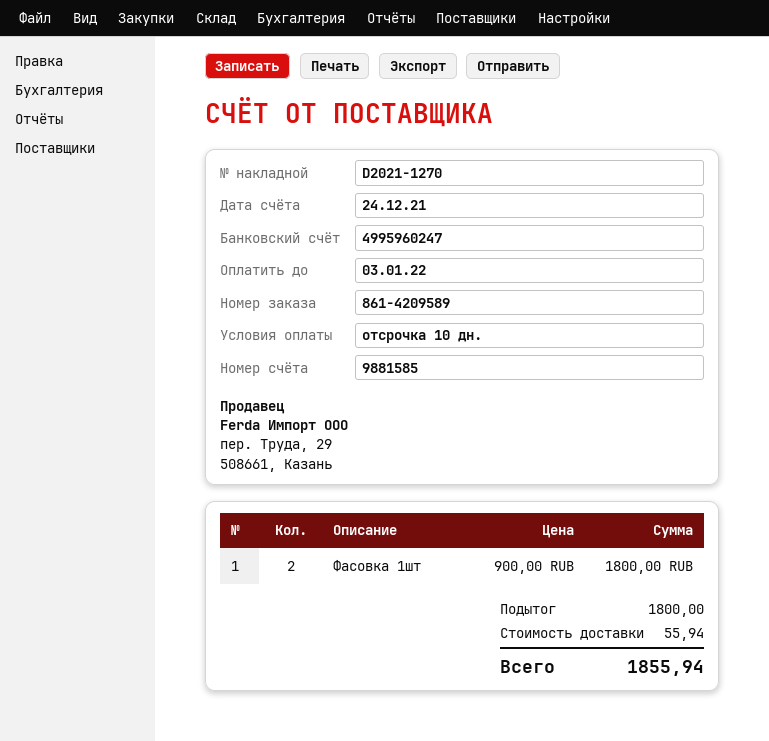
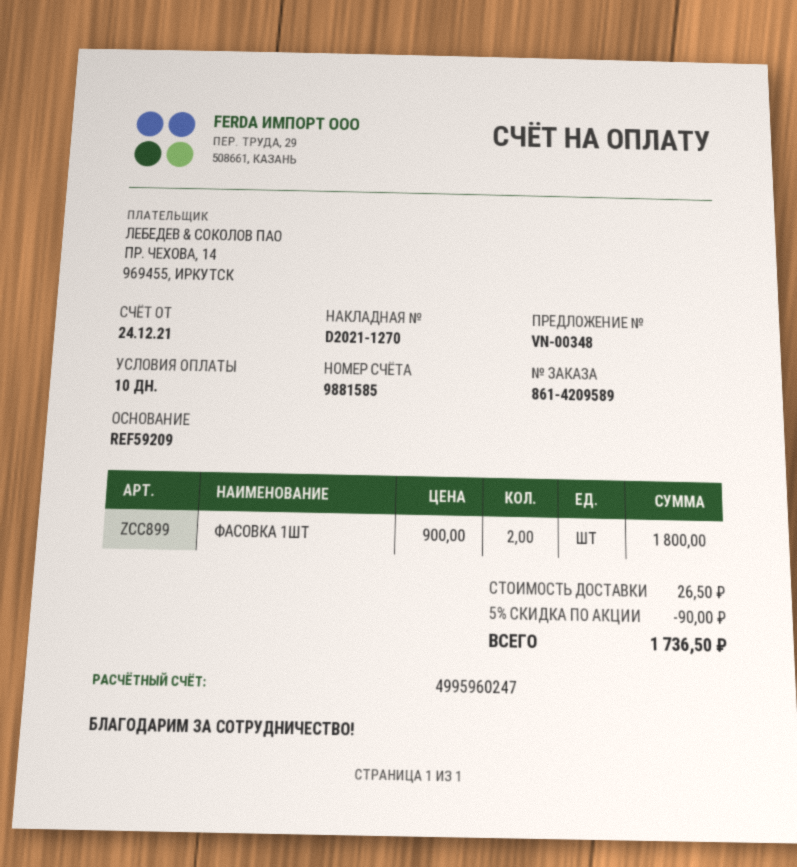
discount: none -> 5% = 90.00
shipping: 55.94 -> 26.50
total: 1855.94 -> 1736.50

